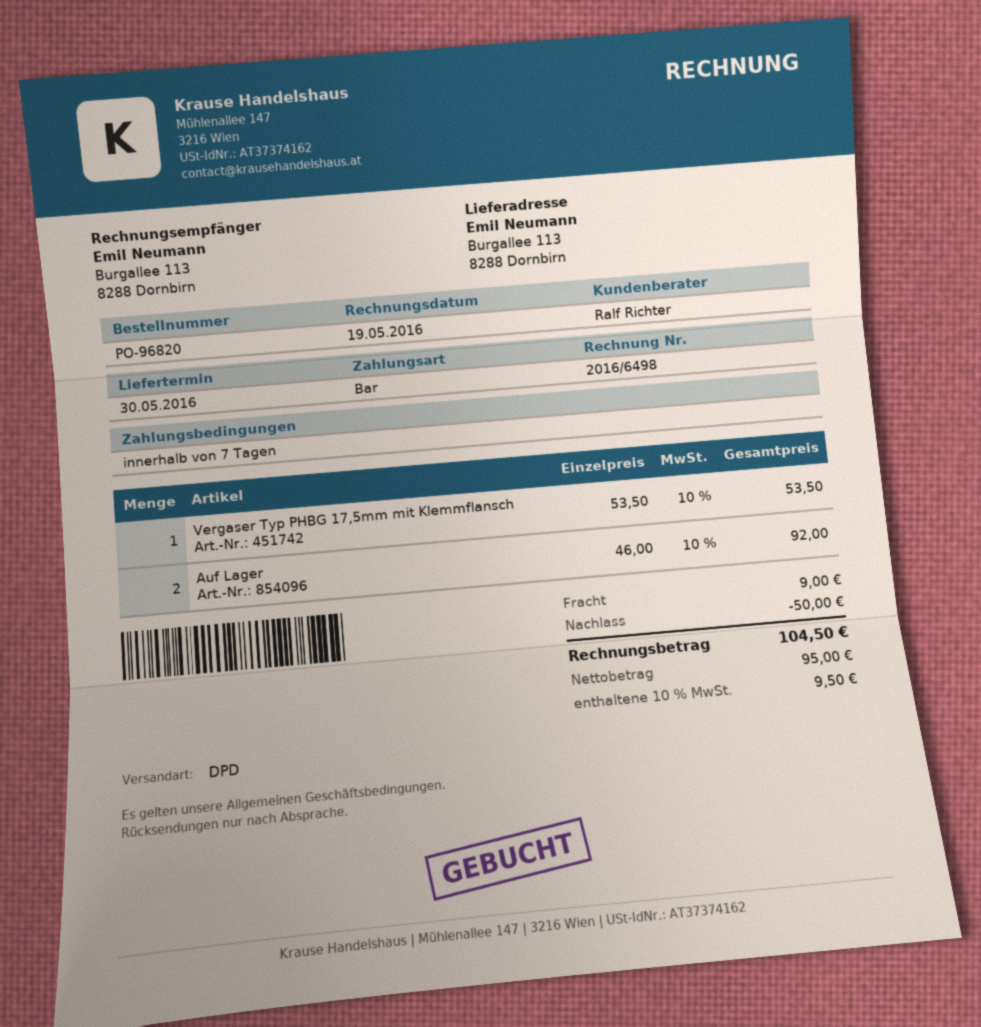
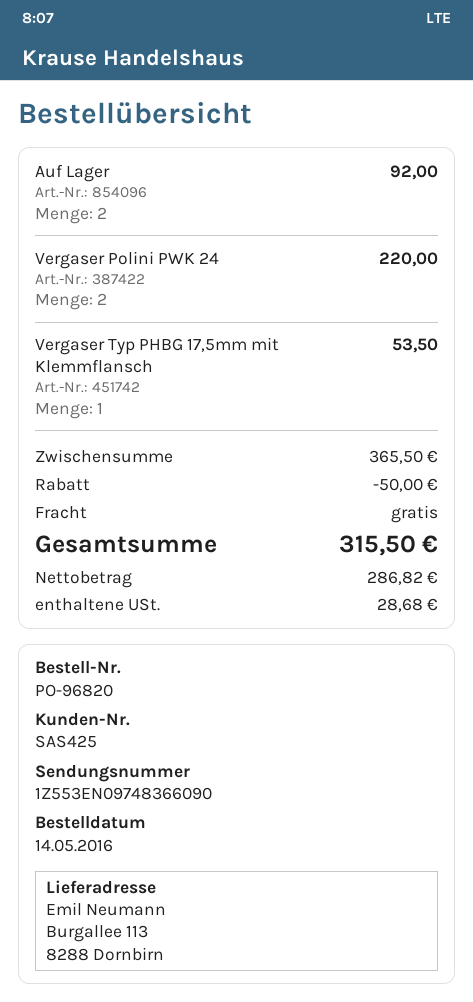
Vergaser Polini PWK 24: none -> 2 for 220.00
shipping: 9.00 -> 0.00
net: 95.00 -> 286.82
tax: 9.50 -> 28.68
total: 104.50 -> 315.50

